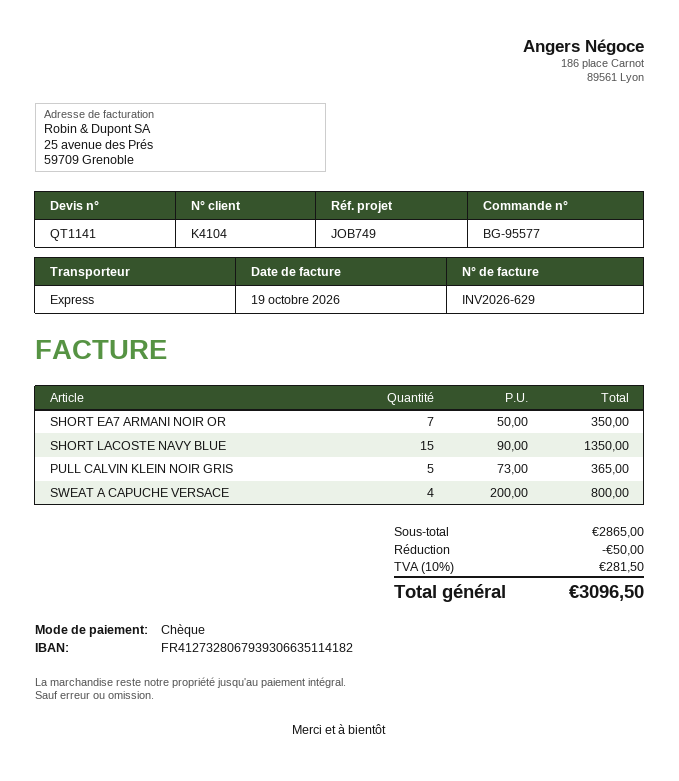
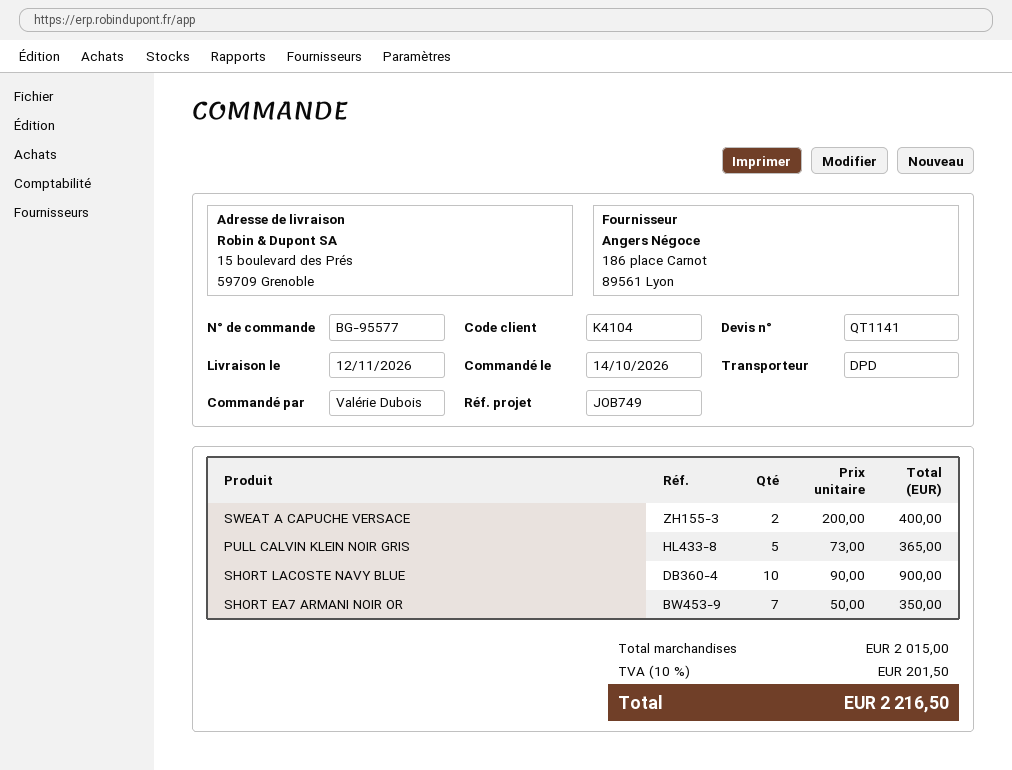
shipping method: express -> DPD
SHORT LACOSTE NAVY BLUE: 15 x 90.00 = 1350.00 -> 10 x 90.00 = 900.00
SWEAT A CAPUCHE VERSACE: 4 x 200.00 = 800.00 -> 2 x 200.00 = 400.00
subtotal: 2865.00 -> 2015.00
discount: 50.00 -> none
tax: 10% = 281.50 -> 10% = 201.50
total: 3096.50 -> 2216.50

